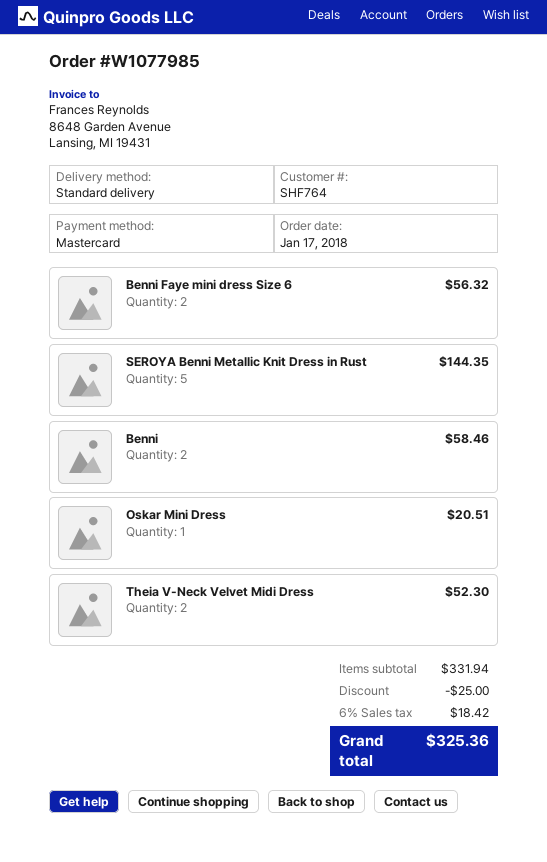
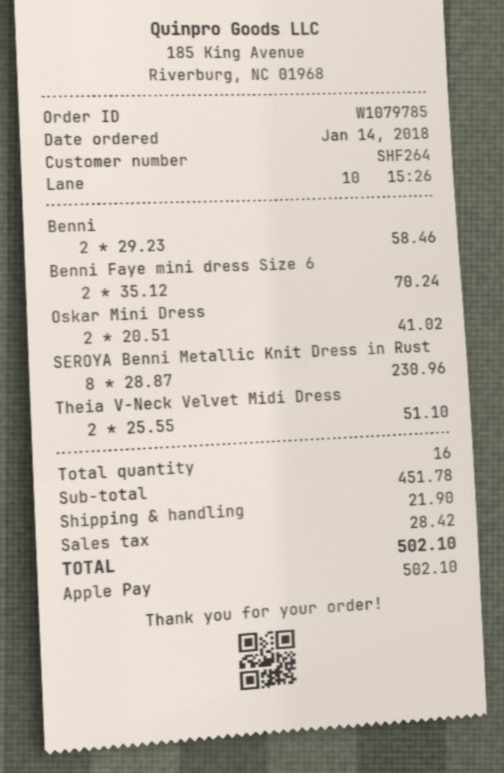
order number: W1077985 -> W1079785
order date: 2018-01-17 -> 2018-01-14
customer number: SHF764 -> SHF264
payment method: Mastercard -> Apple Pay
Benni Faye mini dress Size 6: 2 for 56.32 -> 2 for 70.24
SEROYA Benni Metallic Knit Dress in Rust: 5 for 144.35 -> 8 for 230.96
Oskar Mini Dress: 1 for 20.51 -> 2 for 41.02
Theia V-Neck Velvet Midi Dress: 2 for 52.30 -> 2 for 51.10
subtotal: 331.94 -> 451.78
discount: 25.00 -> none
shipping: none -> 21.90
tax: 18.42 -> 28.42
total: 325.36 -> 502.10

